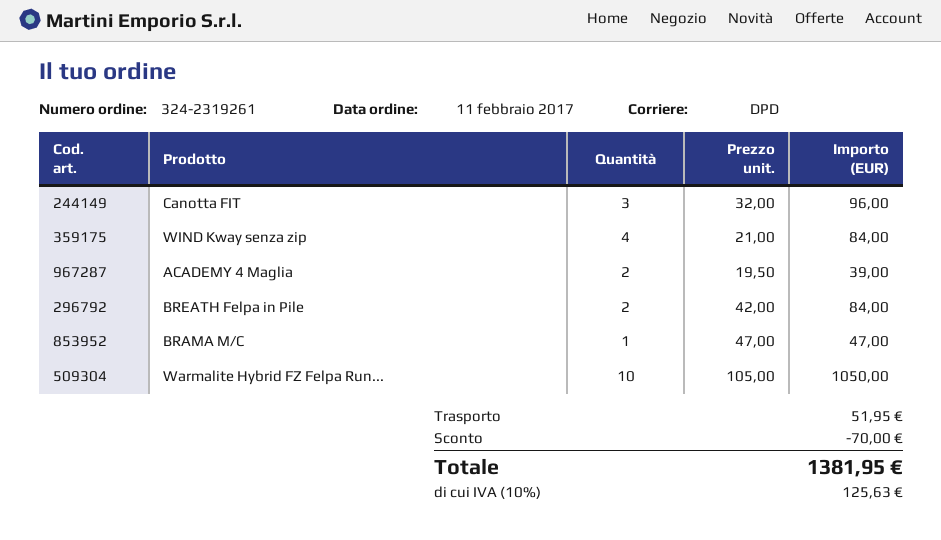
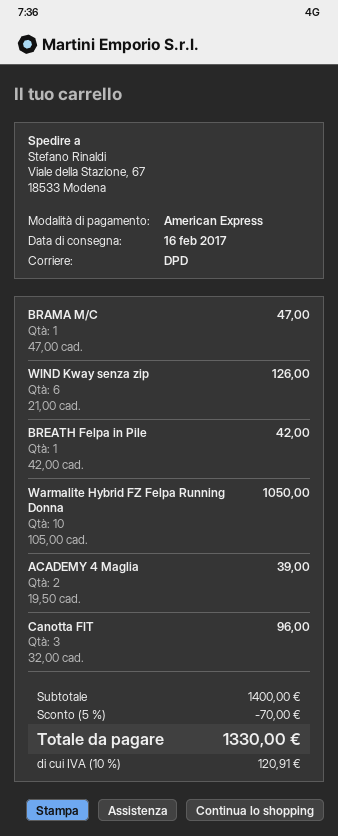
WIND Kway senza zip: 4 x 21.00 = 84.00 -> 6 x 21.00 = 126.00
BREATH Felpa in Pile: 2 x 42.00 = 84.00 -> 1 x 42.00 = 42.00
shipping: 51.95 -> none
tax: 10% = 125.63 -> 10% = 120.91
total: 1381.95 -> 1330.00

